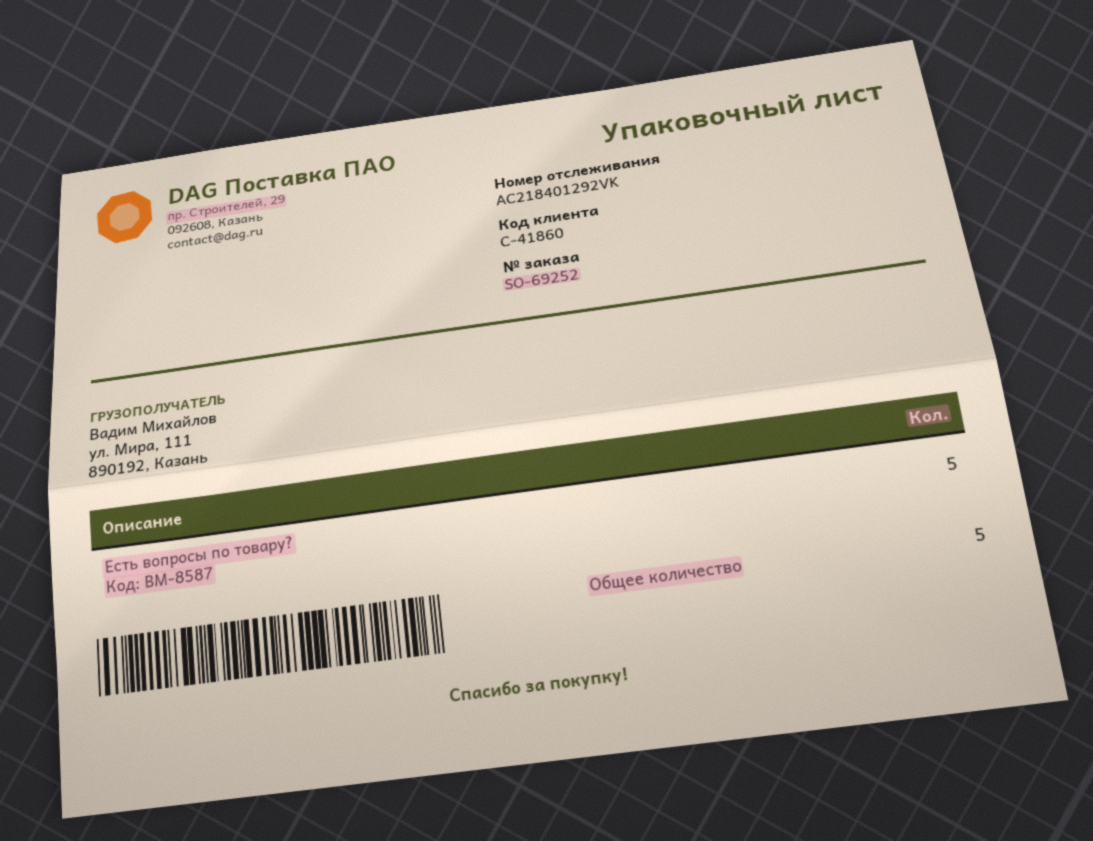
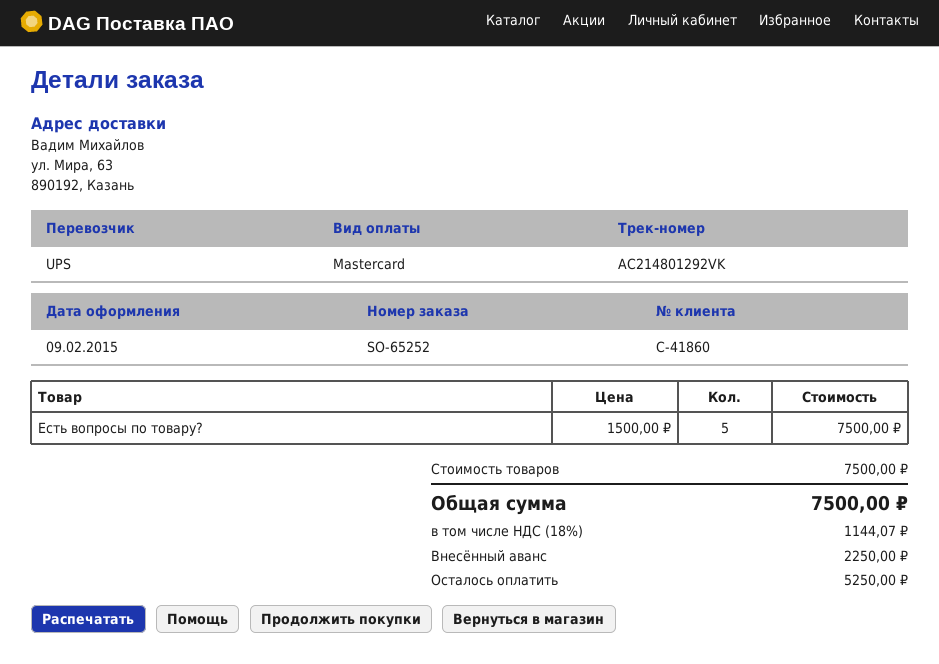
order number: SO-69252 -> SO-65252
tracking number: AC218401292VK -> AC214801292VK
ship to: ул. Мира, 111, 890192, Казань -> ул. Мира, 63, 890192, Казань

